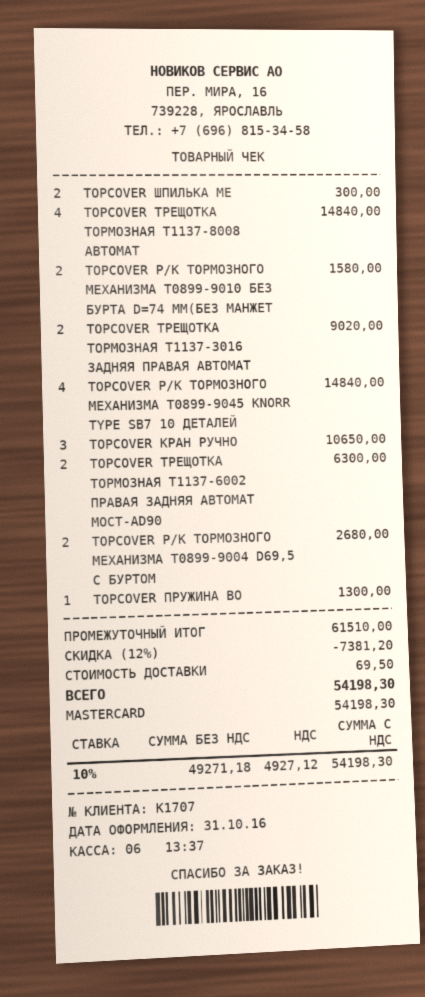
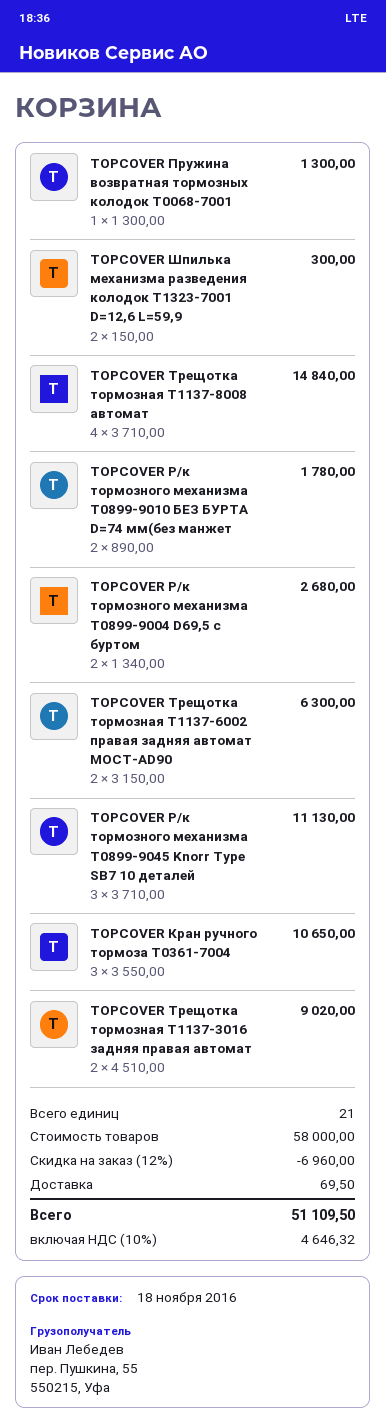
TOPCOVER Р/К ТОРМОЗНОГО МЕХАНИЗМА T0899-9010 БЕЗ БУРТА D=74 ММ(БЕЗ МАНЖЕТ: 2 for 1580.00 -> 2 for 1780.00
TOPCOVER Р/К ТОРМОЗНОГО МЕХАНИЗМА T0899-9045 KNORR TYPE SB7 10 ДЕТАЛЕЙ: 4 for 14840.00 -> 3 for 11130.00
subtotal: 61510.00 -> 58000.00
discount: 12% = 7381.20 -> 12% = 6960.00
tax: 10% = 4927.12 -> 10% = 4646.32
total: 54198.30 -> 51109.50

